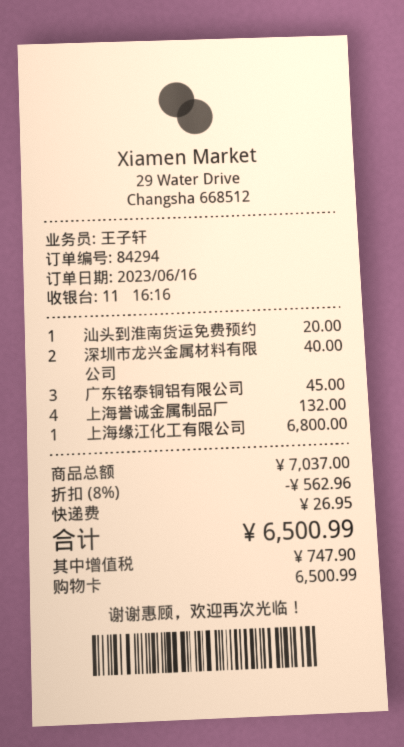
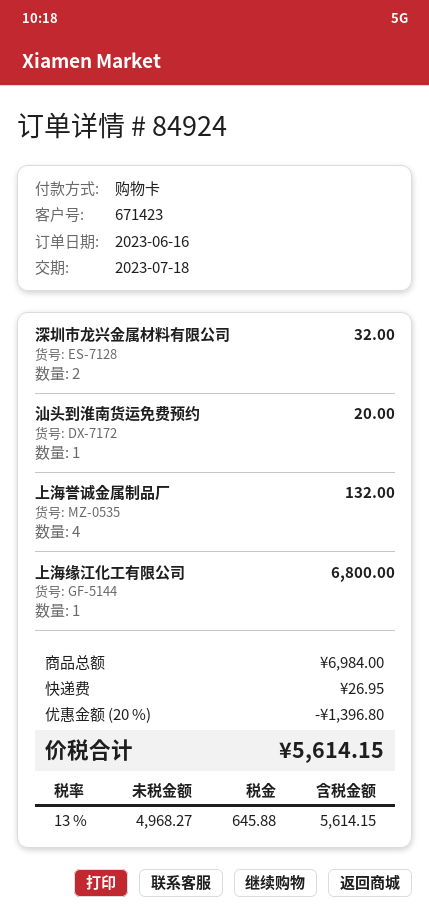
order number: 84294 -> 84924
深圳市龙兴金属材料有限公司: 2 for 40.00 -> 2 for 32.00
广东铭泰铜铝有限公司: 3 for 45.00 -> none
subtotal: 7037.00 -> 6984.00
discount: 8% = 562.96 -> 20% = 1396.80
tax: 747.90 -> 645.88
total: 6500.99 -> 5614.15

